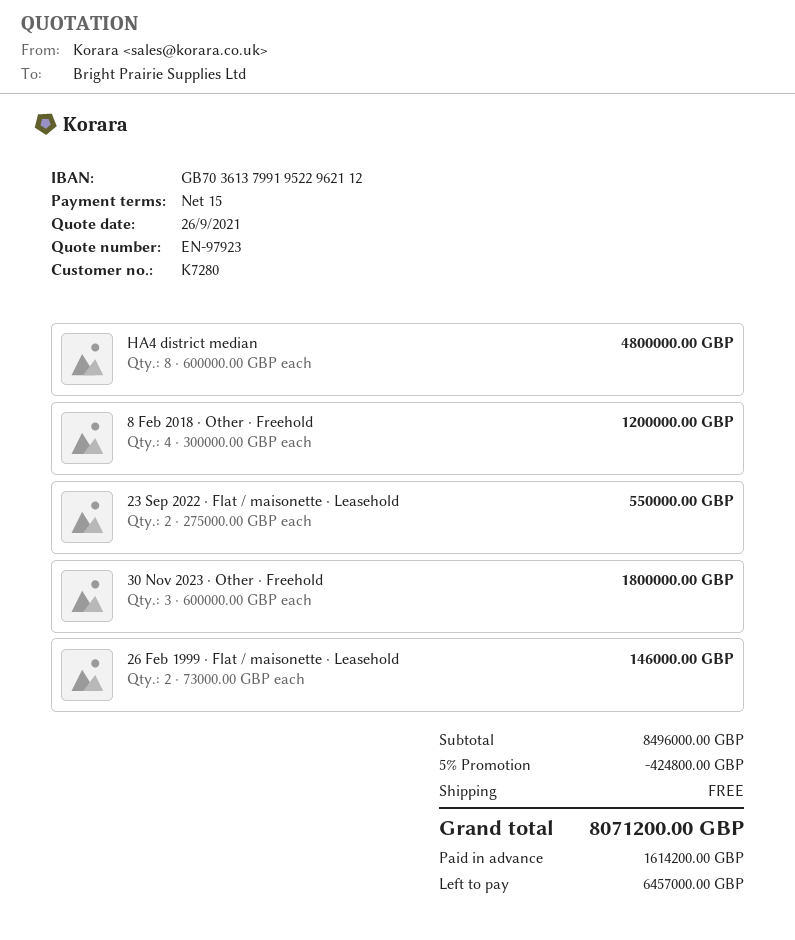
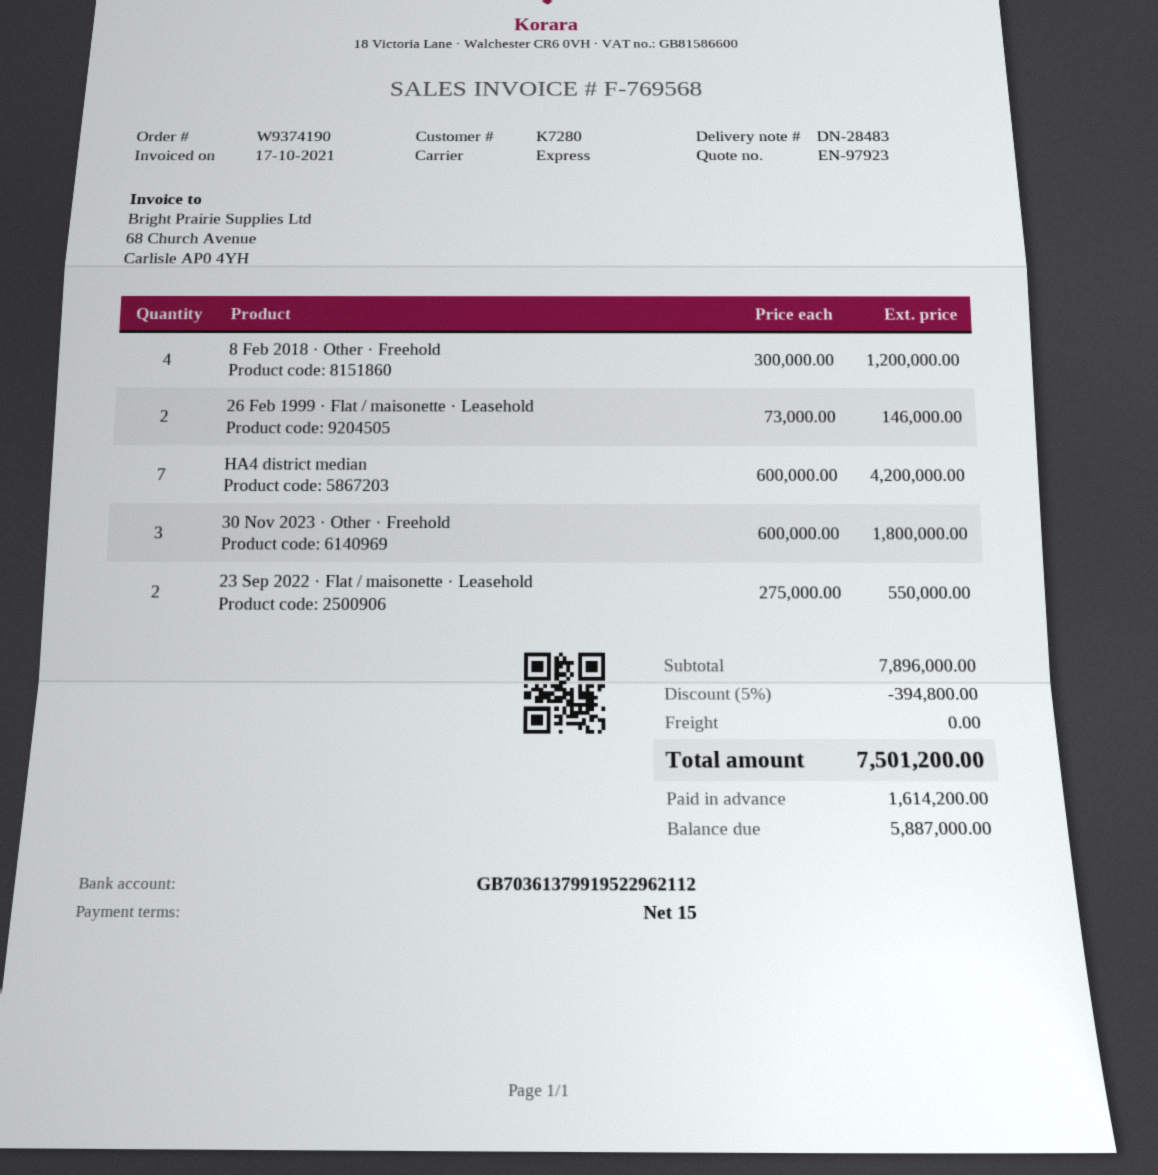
HA4 district median: 8 x 600000.00 = 4800000.00 -> 7 x 600000.00 = 4200000.00
subtotal: 8496000.00 -> 7896000.00
discount: 5% = 424800.00 -> 5% = 394800.00
total: 8071200.00 -> 7501200.00
balance: 6457000.00 -> 5887000.00

